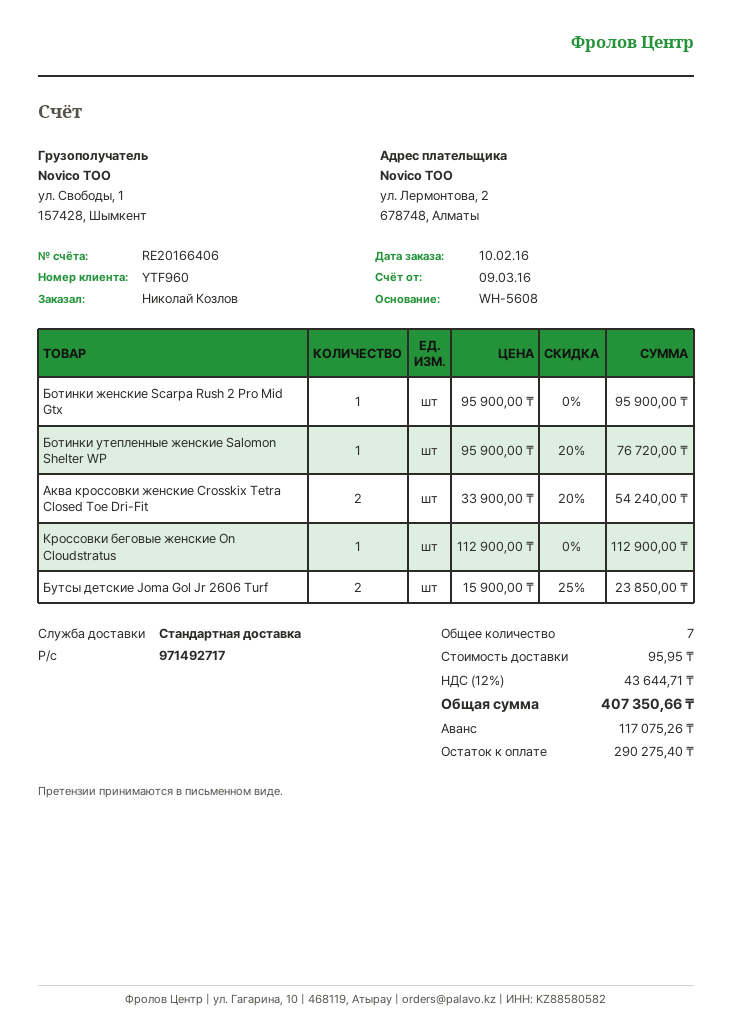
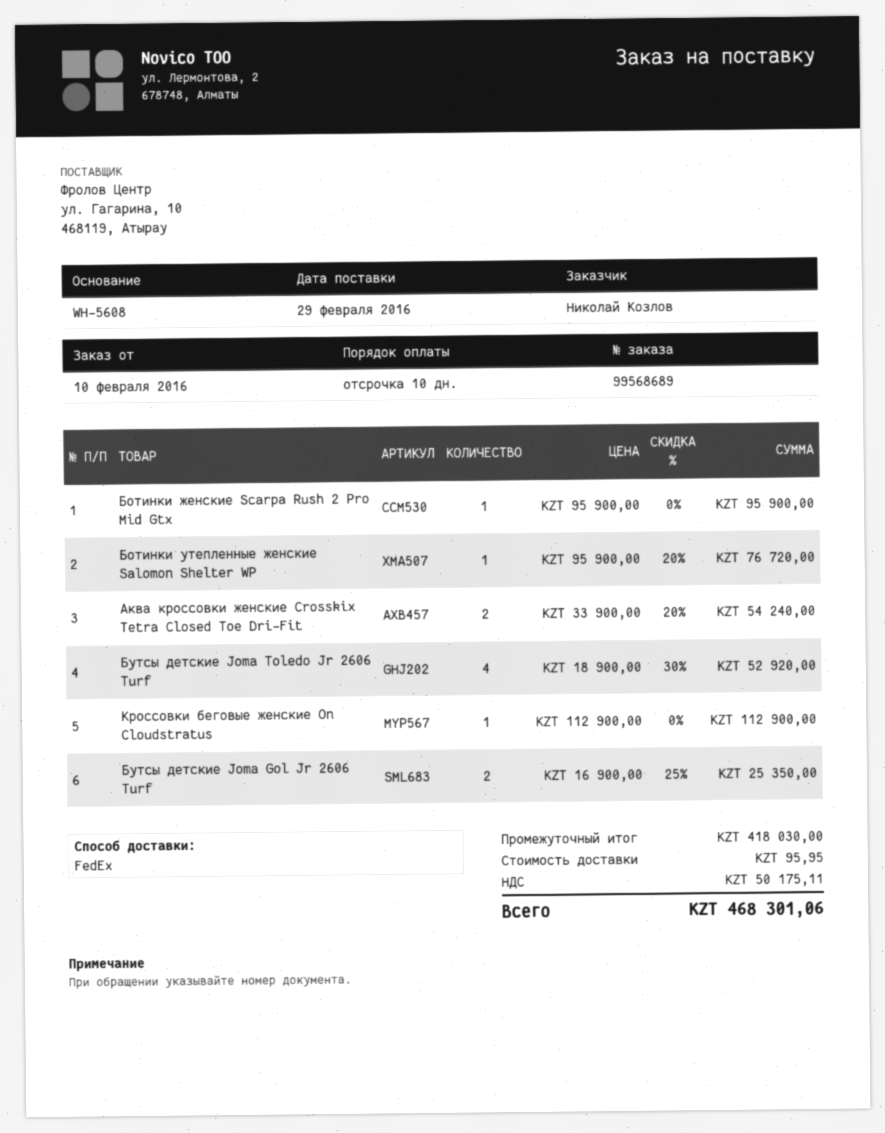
shipping method: standard -> FedEx
Бутсы детские Joma Gol Jr 2606 Turf: 2 x 15900.00 - 25% = 23850.00 -> 2 x 16900.00 - 25% = 25350.00
Бутсы детские Joma Toledo Jr 2606 Turf: none -> 4 x 18900.00 - 30% = 52920.00
tax: 43644.71 -> 50175.11
total: 407350.66 -> 468301.06

